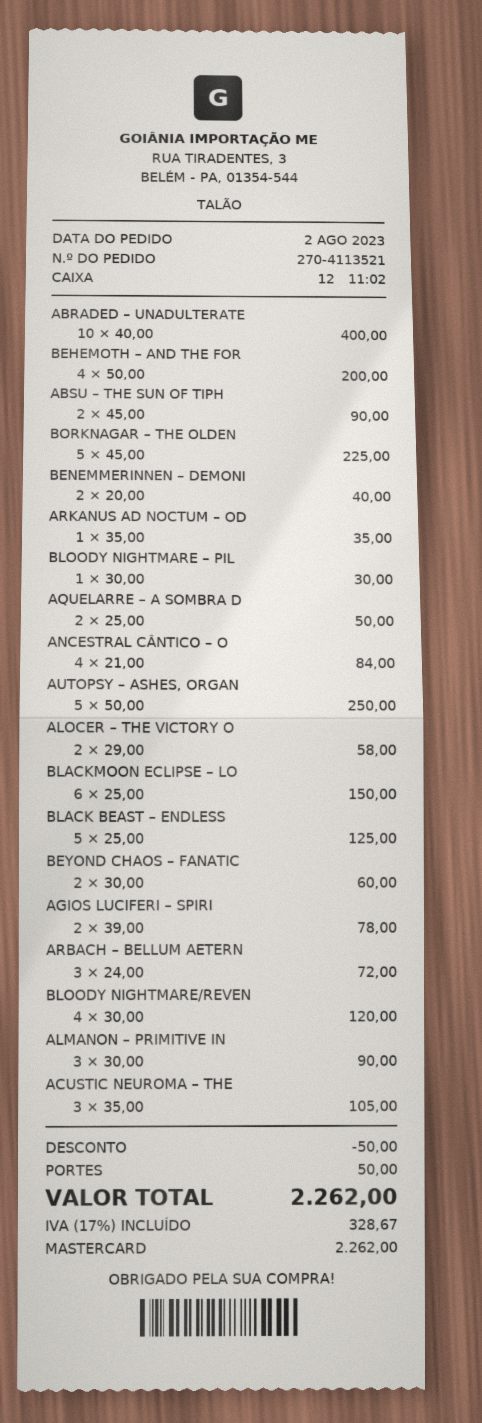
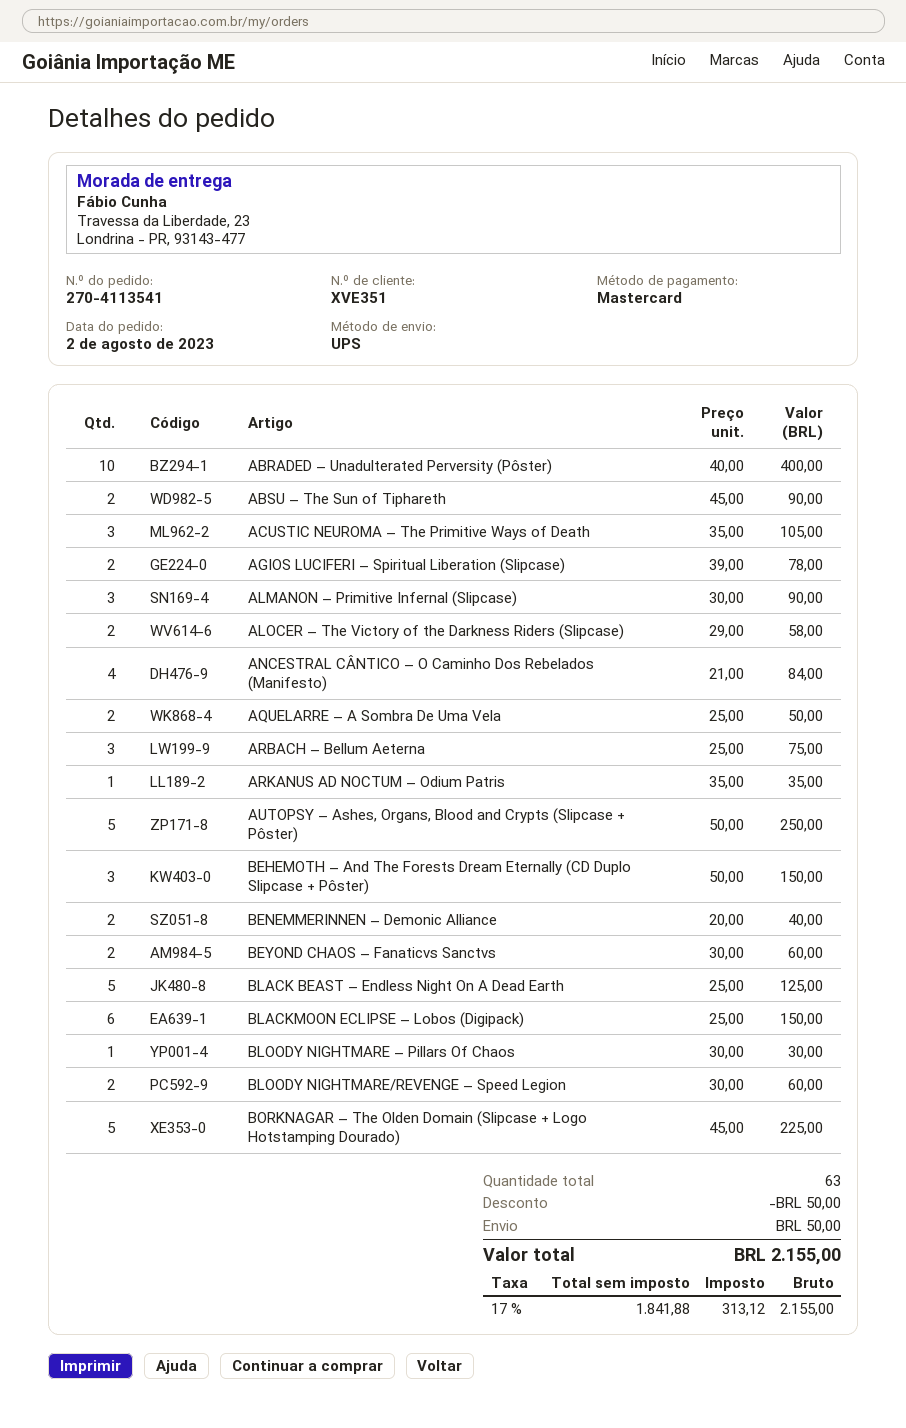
order number: 270-4113521 -> 270-4113541
BEHEMOTH – AND THE FOR: 4 x 50.00 = 200.00 -> 3 x 50.00 = 150.00
ARBACH – BELLUM AETERN: 3 x 24.00 = 72.00 -> 3 x 25.00 = 75.00
BLOODY NIGHTMARE/REVEN: 4 x 30.00 = 120.00 -> 2 x 30.00 = 60.00
tax: 17% = 328.67 -> 17% = 313.12
total: 2262.00 -> 2155.00

